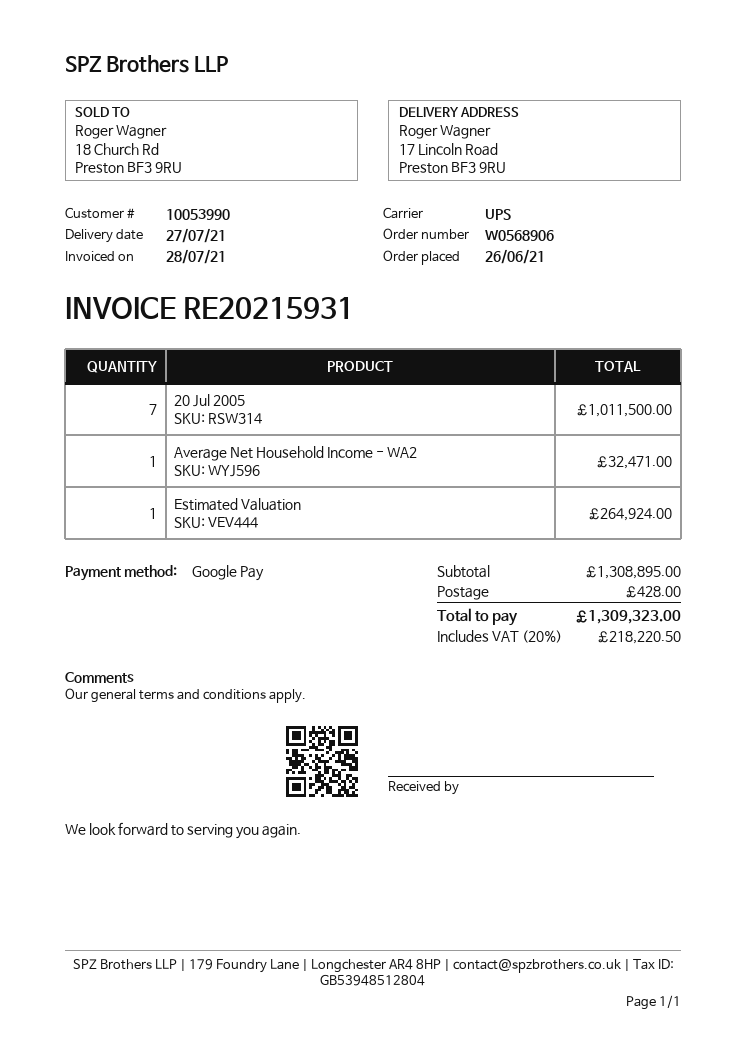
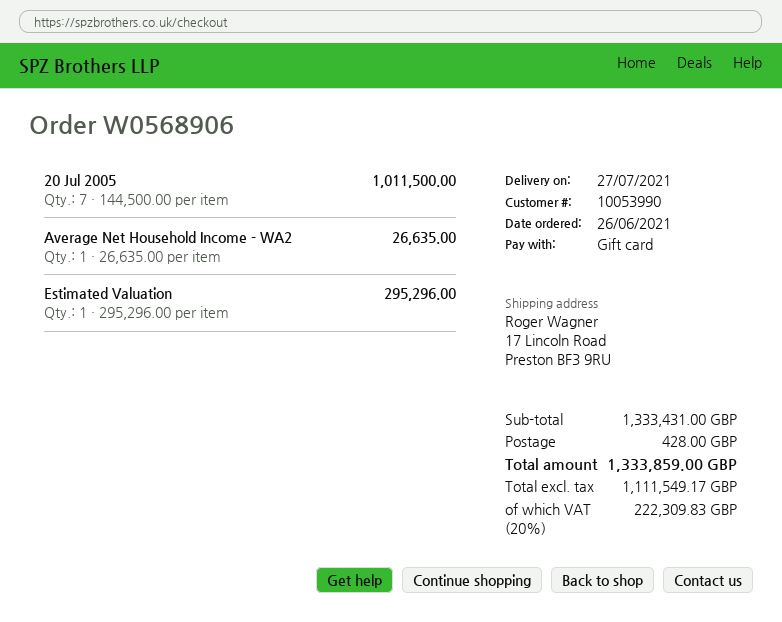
payment method: Google Pay -> gift card
Average Net Household Income - WA2: 1 for 32471.00 -> 1 for 26635.00
Estimated Valuation: 1 for 264924.00 -> 1 for 295296.00
subtotal: 1308895.00 -> 1333431.00
tax: 20% = 218220.50 -> 20% = 222309.83
total: 1309323.00 -> 1333859.00

